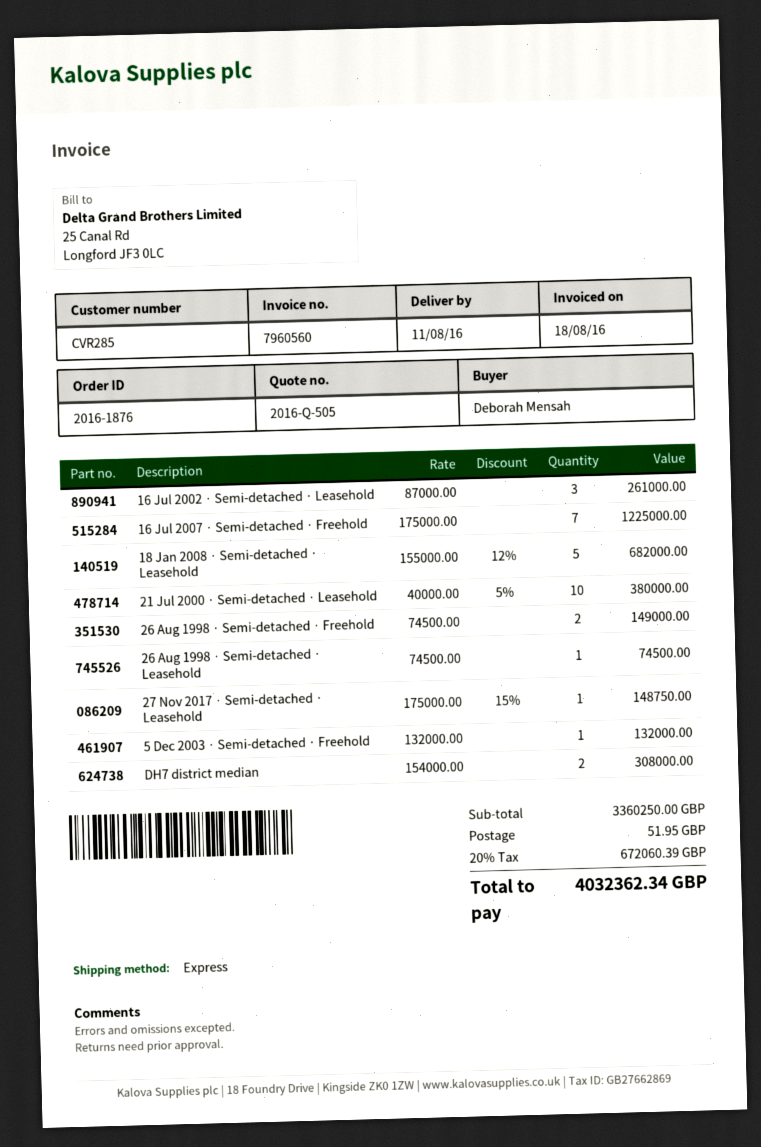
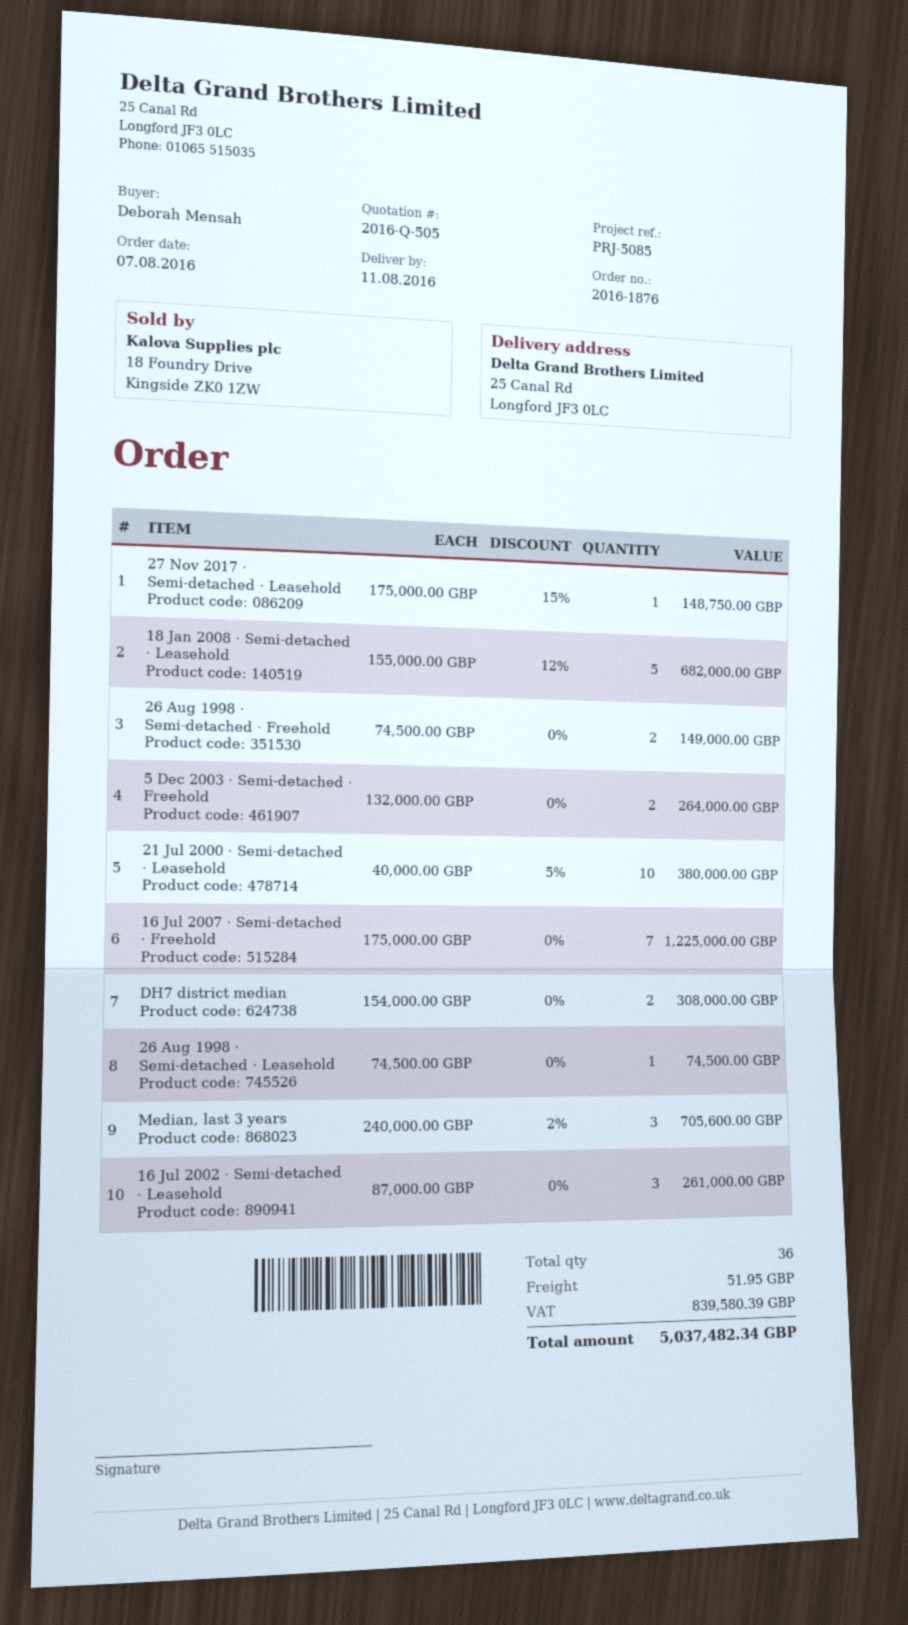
5 Dec 2003 · Semi-detached · Freehold: 1 x 132000.00 = 132000.00 -> 2 x 132000.00 = 264000.00
Median, last 3 years: none -> 3 x 240000.00 - 2% = 705600.00
tax: 672060.39 -> 839580.39
total: 4032362.34 -> 5037482.34

